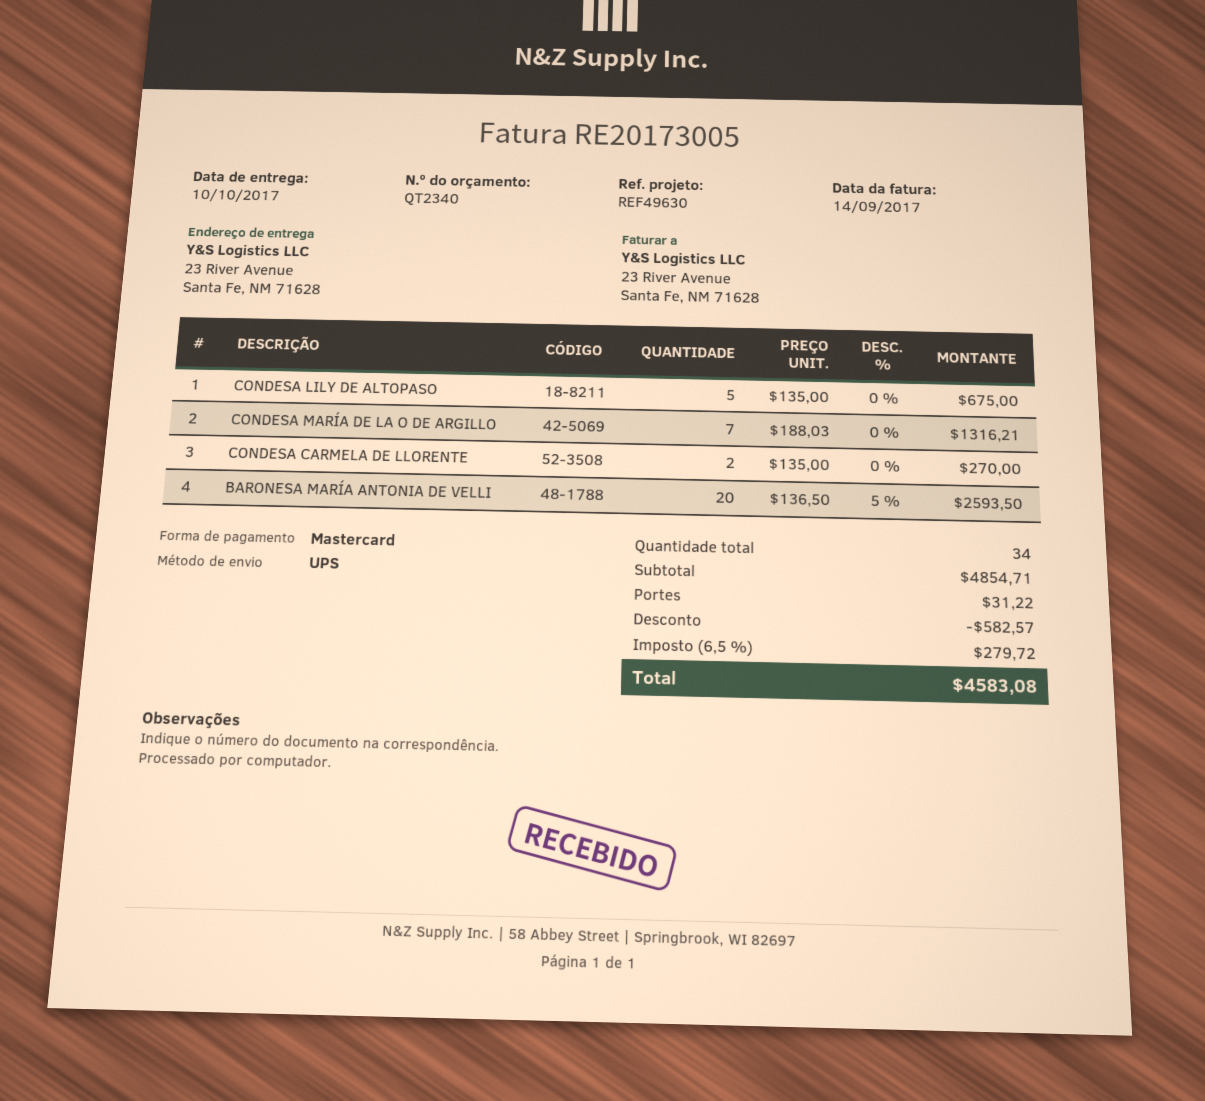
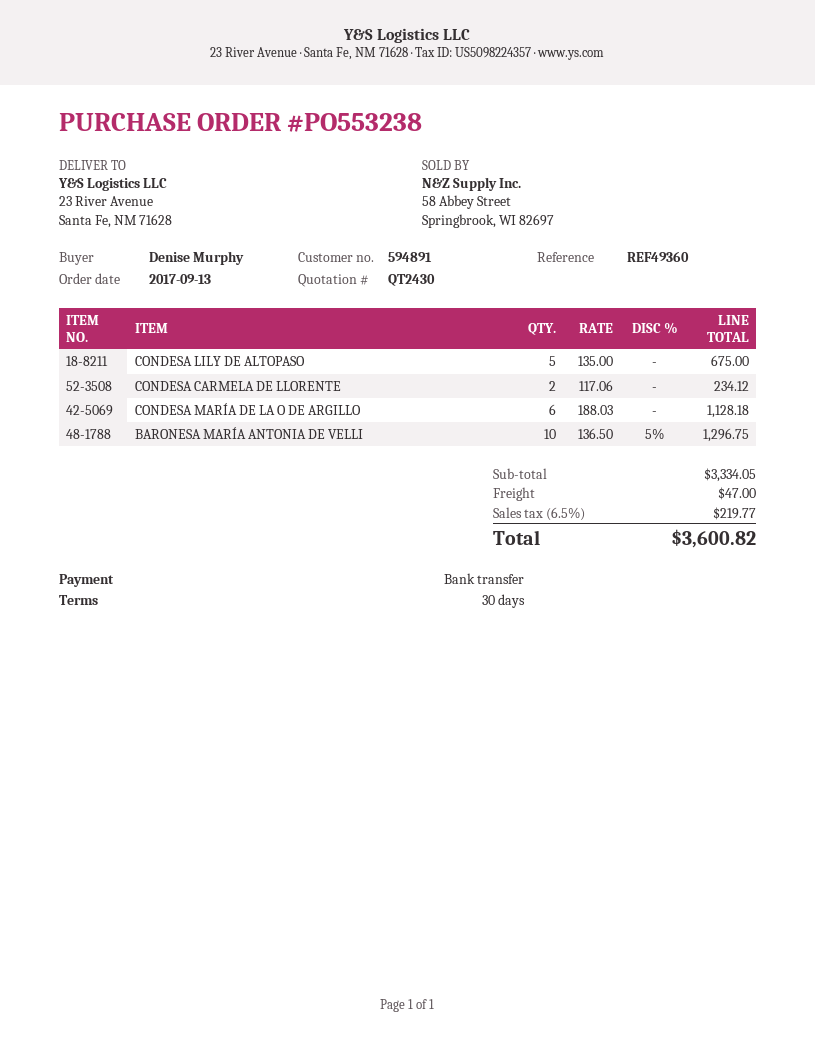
quote number: QT2340 -> QT2430
reference: REF49630 -> REF49360
payment method: Mastercard -> bank transfer
CONDESA MARÍA DE LA O DE ARGILLO: 7 x 188.03 = 1316.21 -> 6 x 188.03 = 1128.18
CONDESA CARMELA DE LLORENTE: 2 x 135.00 = 270.00 -> 2 x 117.06 = 234.12
BARONESA MARÍA ANTONIA DE VELLI: 20 x 136.50 - 5% = 2593.50 -> 10 x 136.50 - 5% = 1296.75
subtotal: 4854.71 -> 3334.05
discount: 582.57 -> none
shipping: 31.22 -> 47.00
tax: 6.5% = 279.72 -> 6.5% = 219.77
total: 4583.08 -> 3600.82

